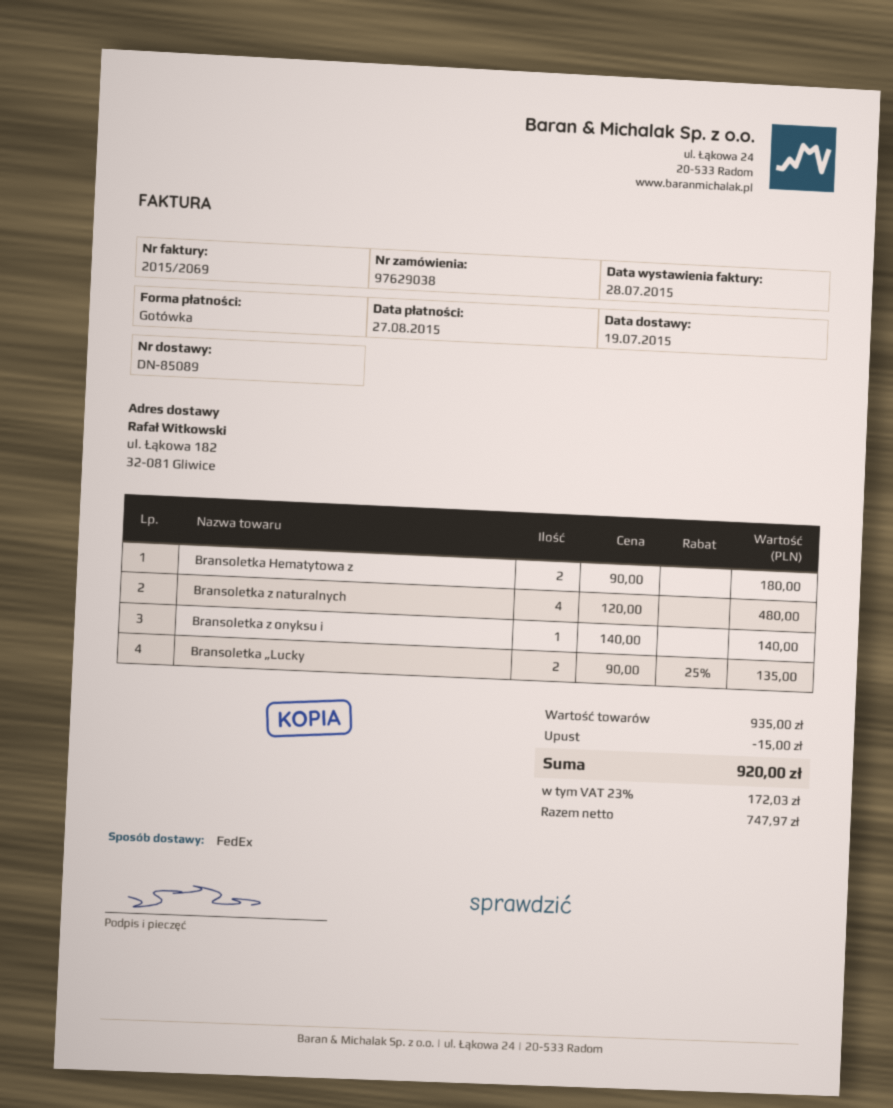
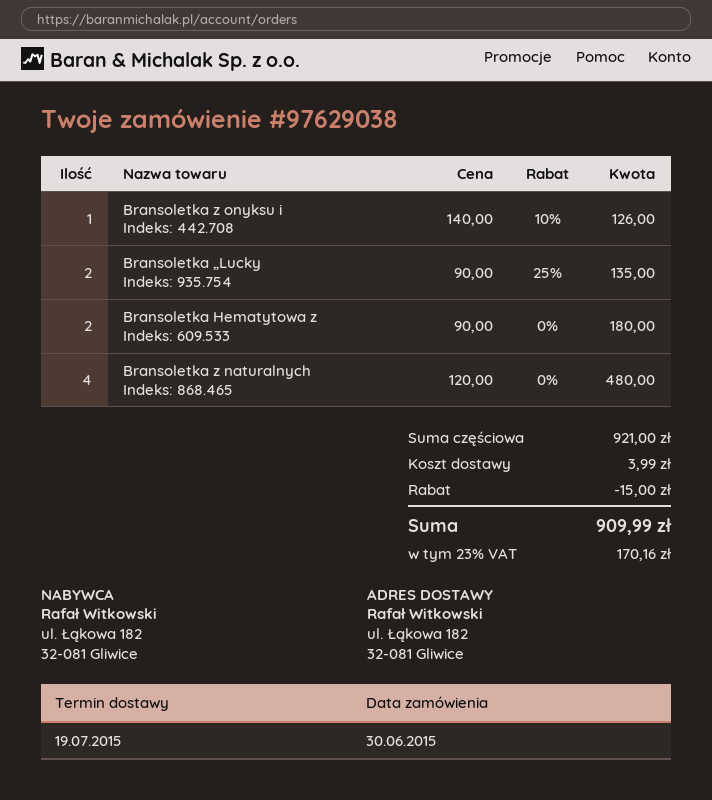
Bransoletka z onyksu i: 1 x 140.00 = 140.00 -> 1 x 140.00 - 10% = 126.00
subtotal: 935.00 -> 921.00
shipping: none -> 3.99
tax: 23% = 172.03 -> 23% = 170.16
total: 920.00 -> 909.99

